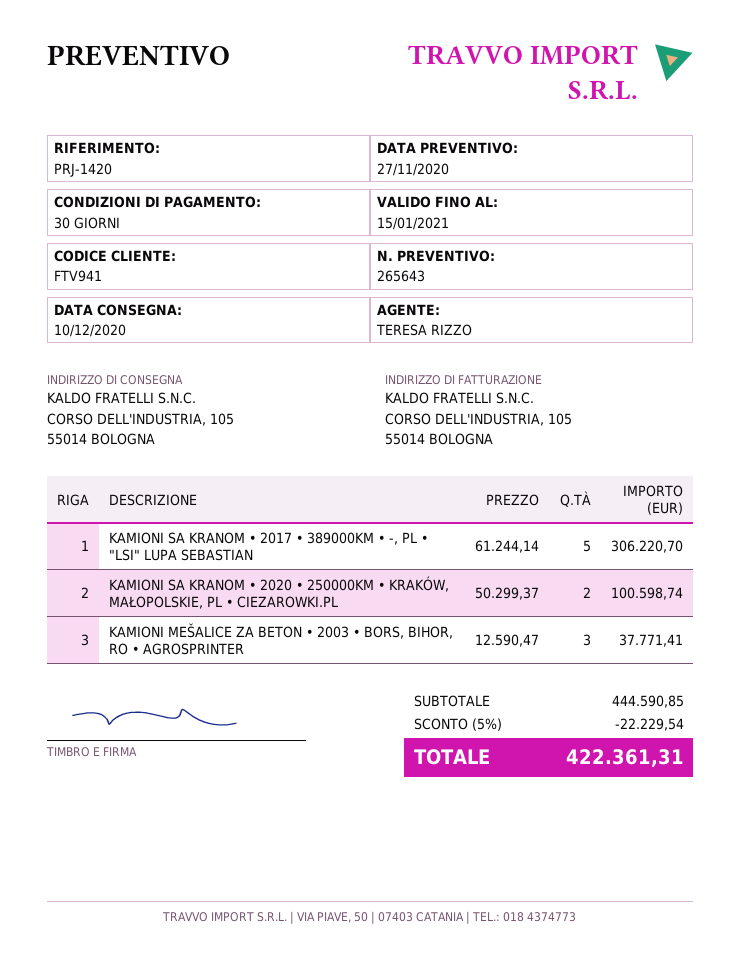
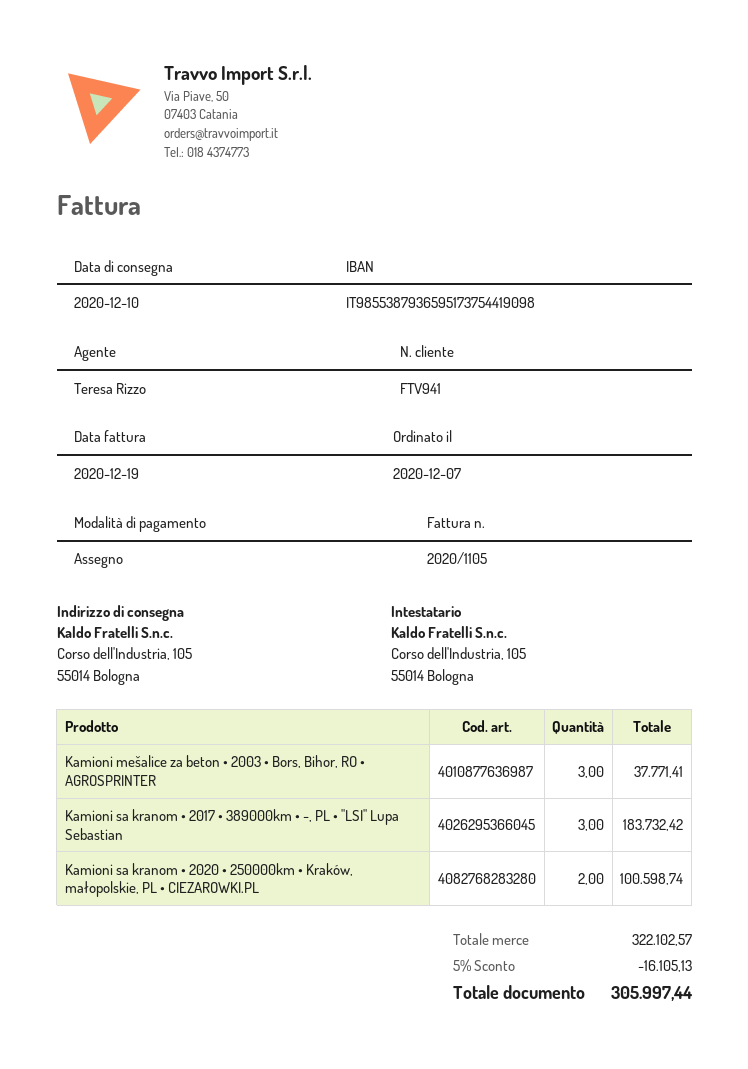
KAMIONI SA KRANOM • 2017 • 389000KM • -, PL • "LSI" LUPA SEBASTIAN: 5 for 306220.70 -> 3 for 183732.42
subtotal: 444590.85 -> 322102.57
discount: 5% = 22229.54 -> 5% = 16105.13
total: 422361.31 -> 305997.44

